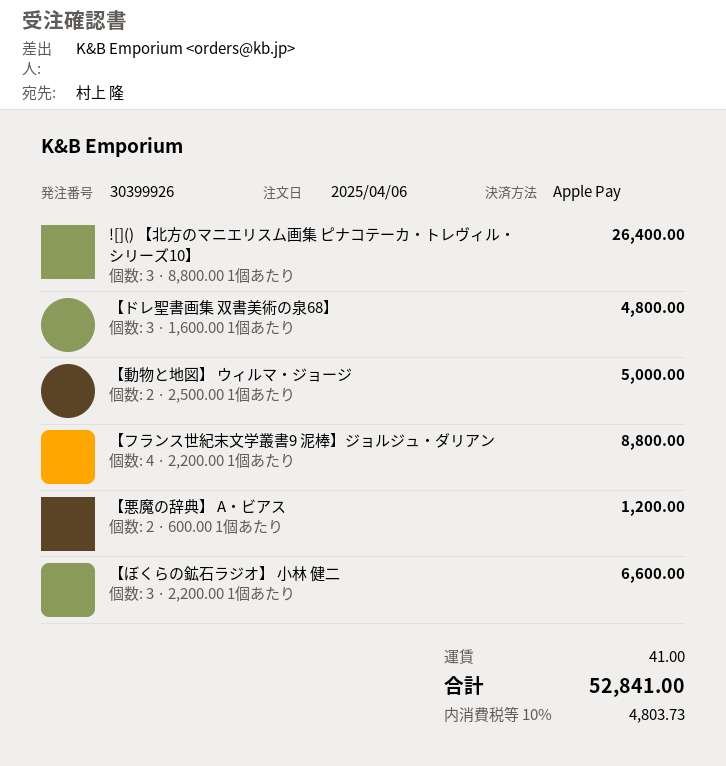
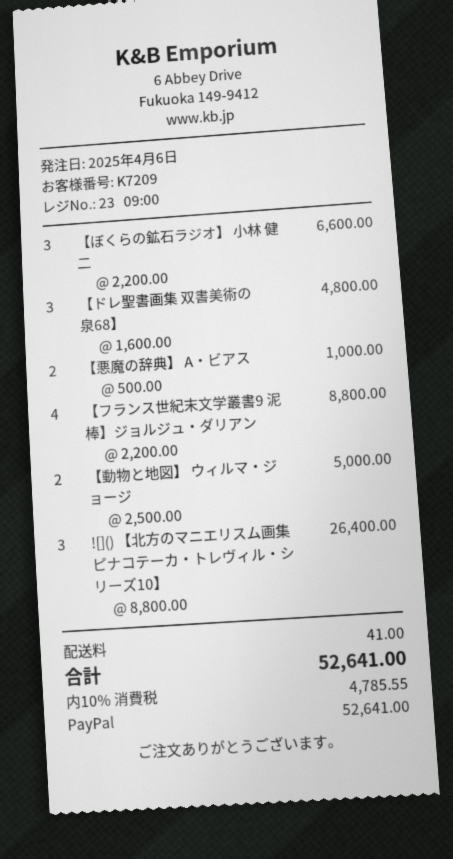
payment method: Apple Pay -> PayPal
【悪魔の辞典】 A・ビアス: 2 x 600.00 = 1200.00 -> 2 x 500.00 = 1000.00
tax: 10% = 4803.73 -> 10% = 4785.55
total: 52841.00 -> 52641.00

